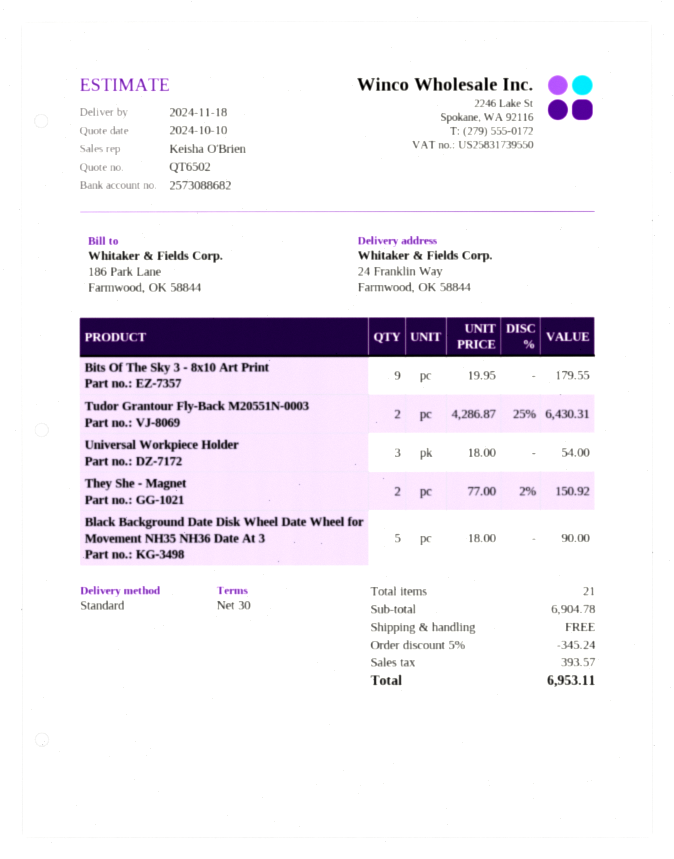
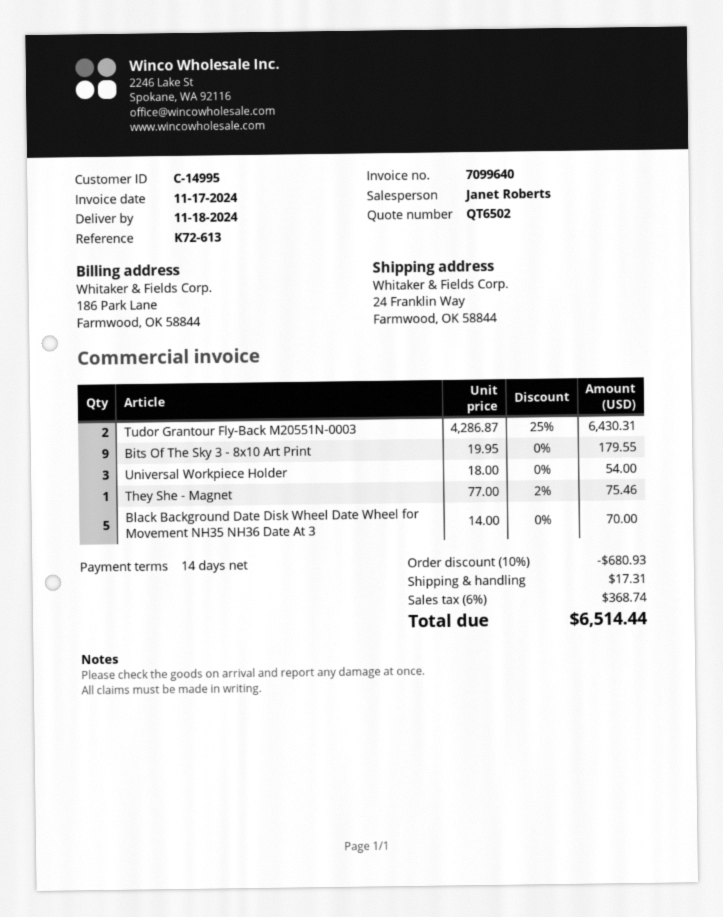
payment terms: 30 days -> 14 days
sales rep: Keisha O'Brien -> Janet Roberts
They She - Magnet: 2 x 77.00 - 2% = 150.92 -> 1 x 77.00 - 2% = 75.46
Black Background Date Disk Wheel Date Wheel for Movement NH35 NH36 Date At 3: 5 x 18.00 = 90.00 -> 5 x 14.00 = 70.00
discount: 5% = 345.24 -> 10% = 680.93
shipping: 0.00 -> 17.31
tax: 393.57 -> 368.74
total: 6953.11 -> 6514.44

